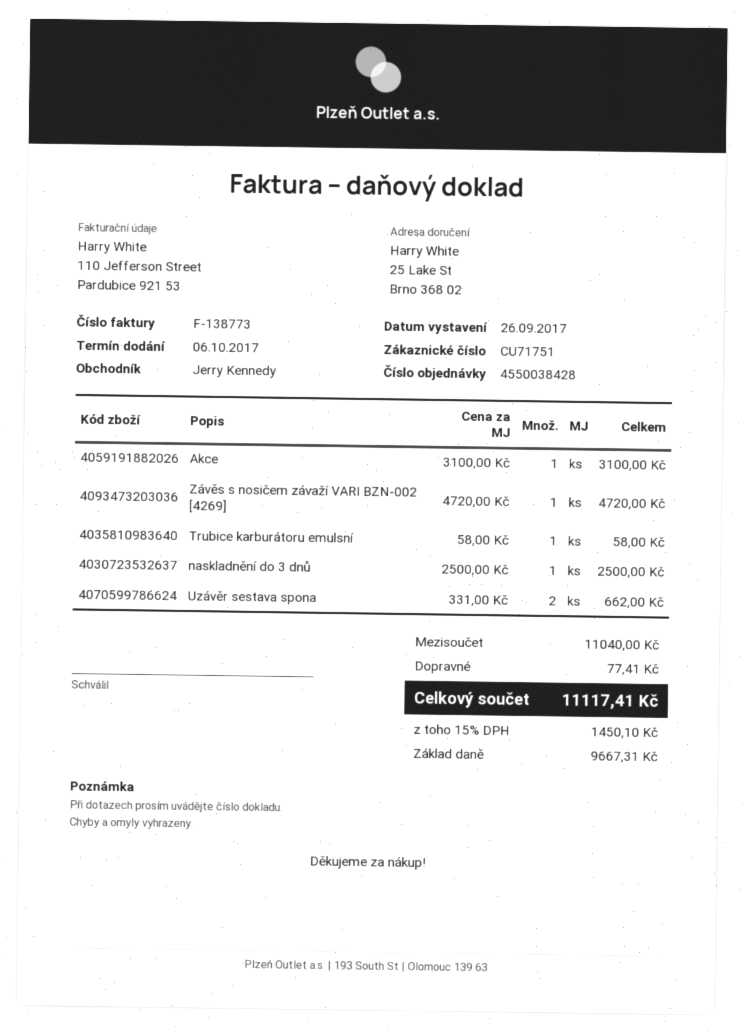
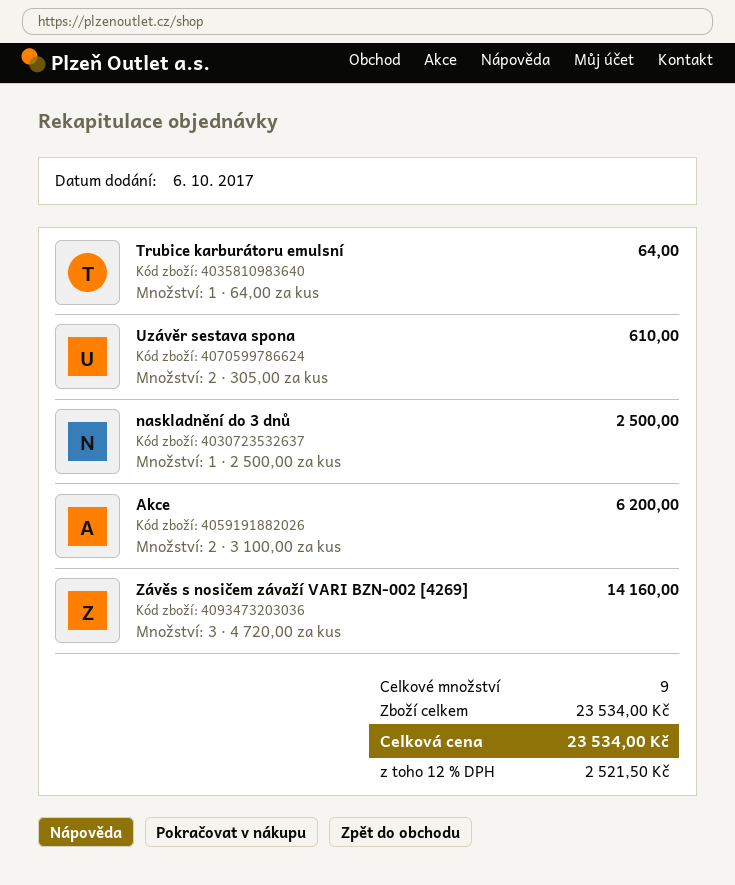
Akce: 1 x 3100.00 = 3100.00 -> 2 x 3100.00 = 6200.00
Závěs s nosičem závaží VARI BZN-002 [4269]: 1 x 4720.00 = 4720.00 -> 3 x 4720.00 = 14160.00
Trubice karburátoru emulsní: 1 x 58.00 = 58.00 -> 1 x 64.00 = 64.00
Uzávěr sestava spona: 2 x 331.00 = 662.00 -> 2 x 305.00 = 610.00
subtotal: 11040.00 -> 23534.00
shipping: 77.41 -> none
tax: 15% = 1450.10 -> 12% = 2521.50
total: 11117.41 -> 23534.00

